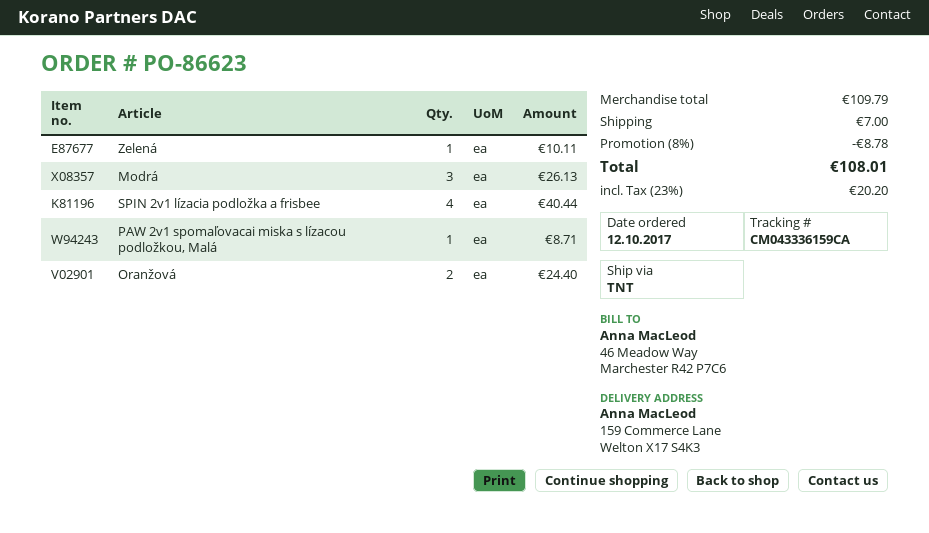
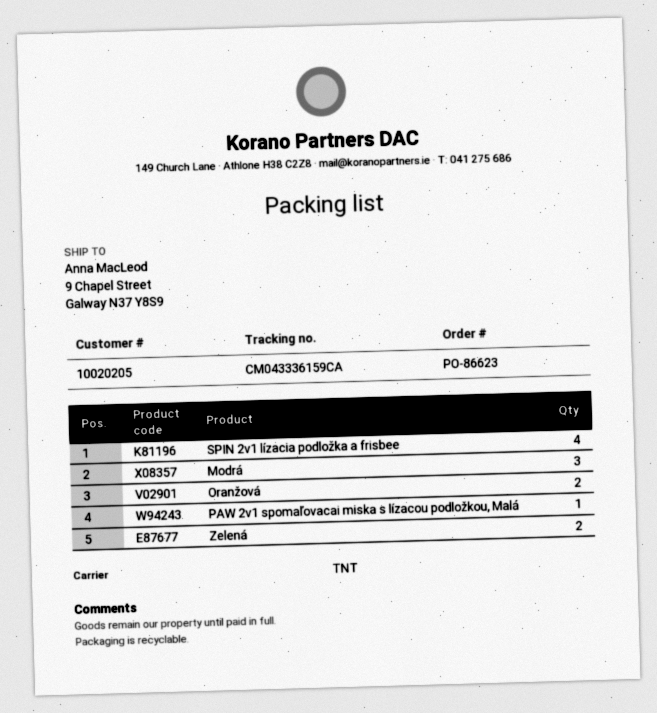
ship to: 159 Commerce Lane, Welton X17 S4K3 -> 9 Chapel Street, Galway N37 Y8S9
Zelená: 1 -> 2

